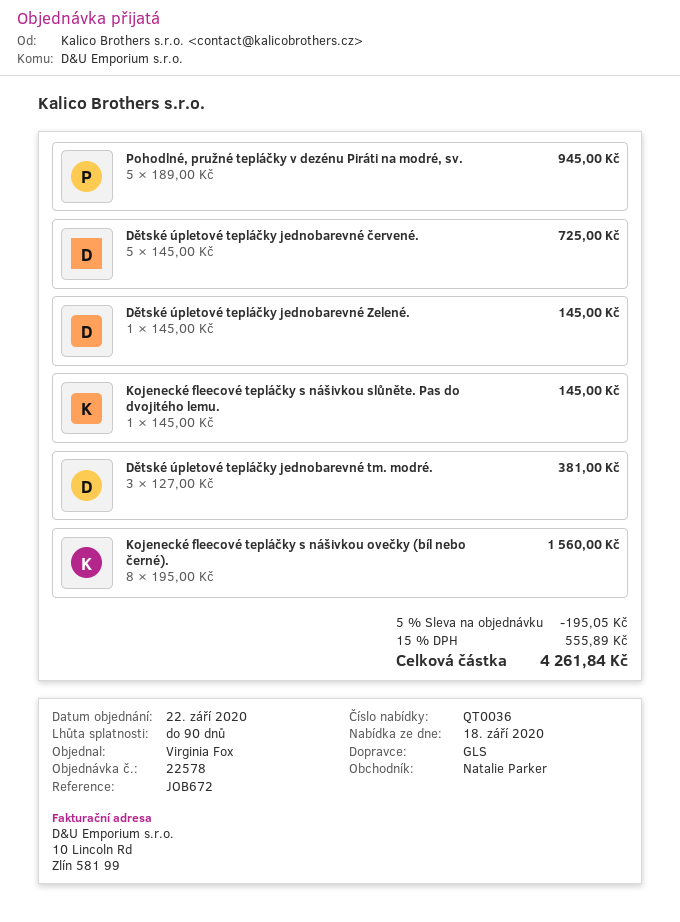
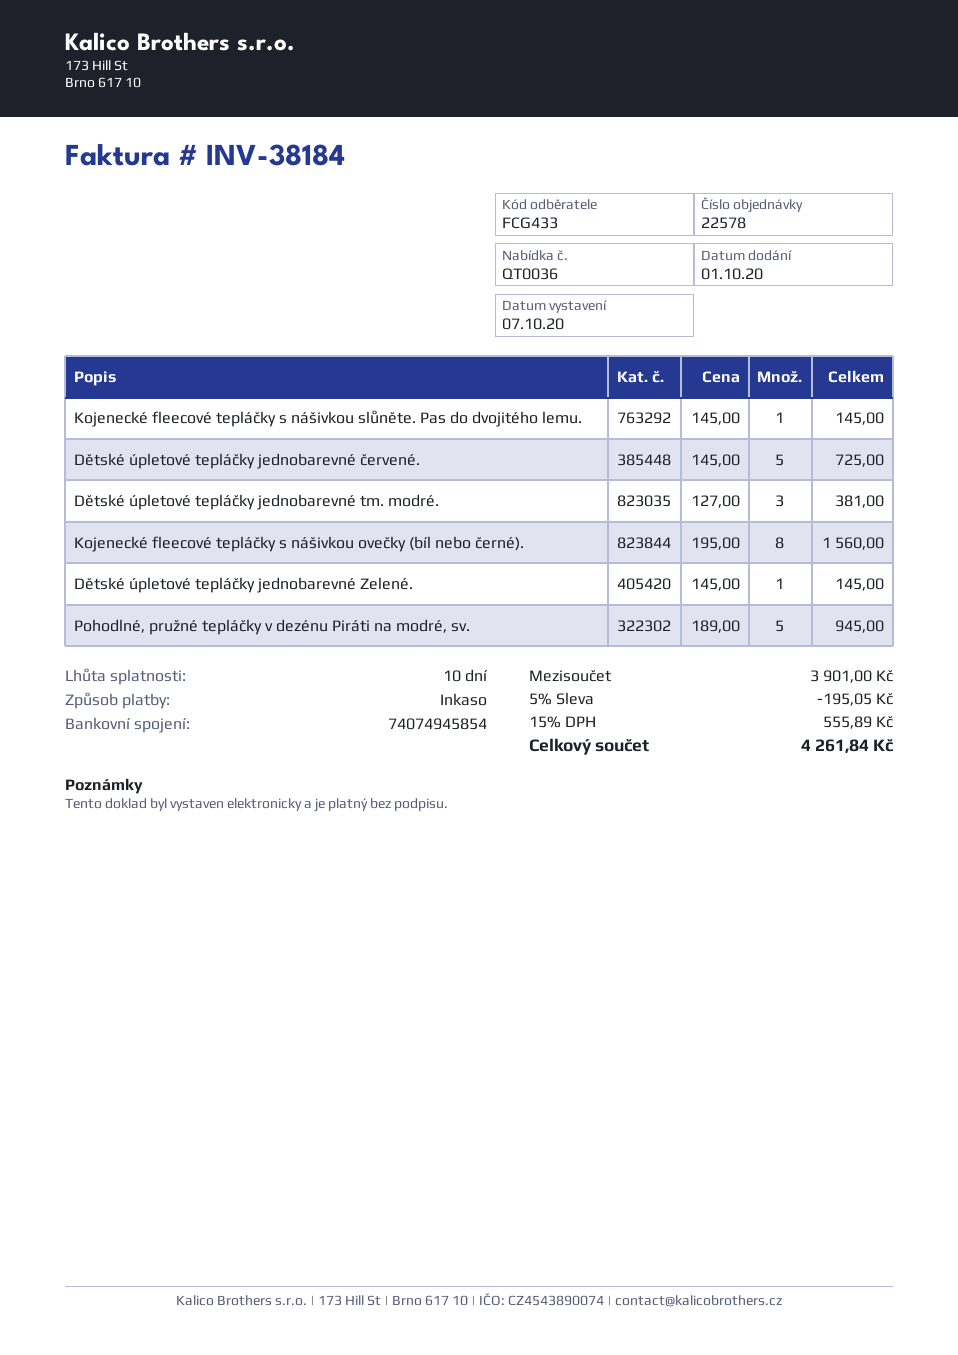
payment terms: 90 days -> 10 days

